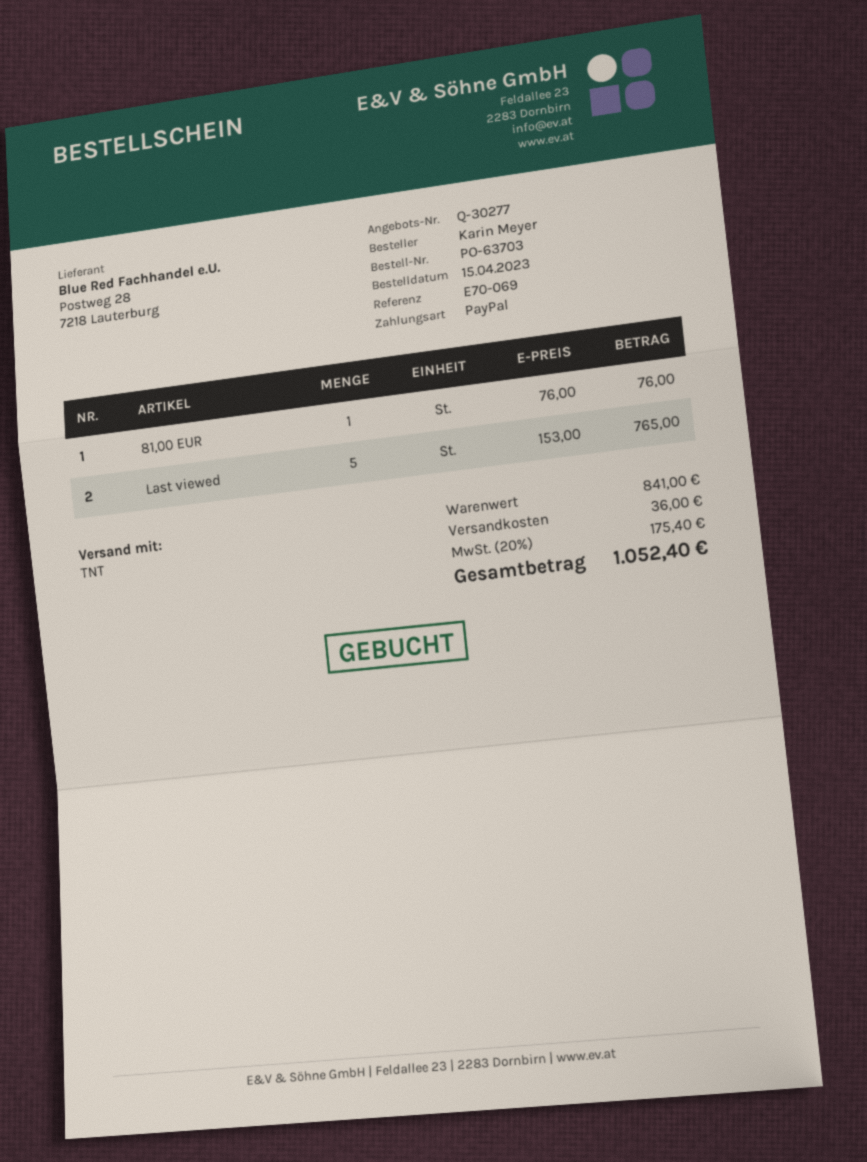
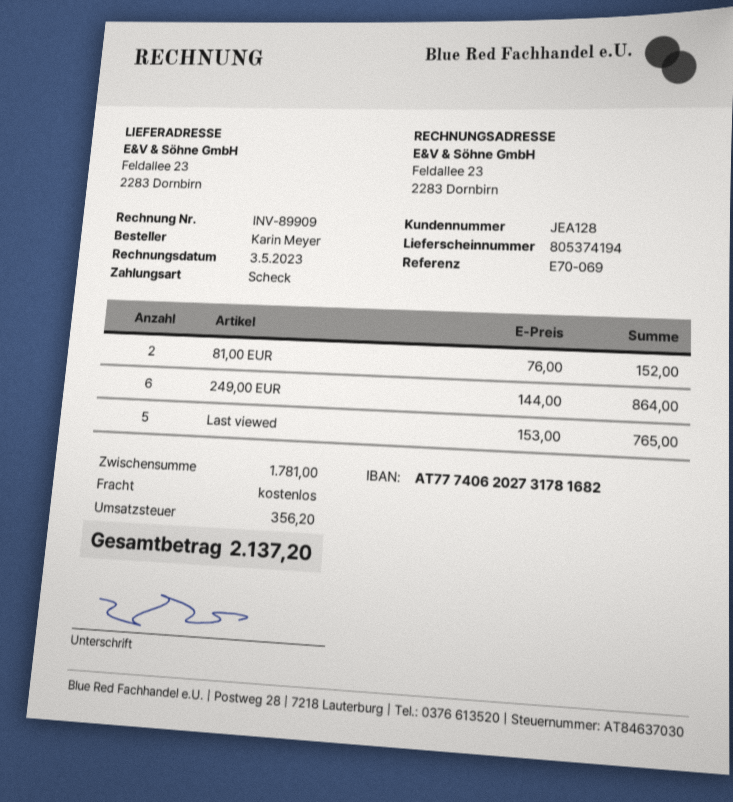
payment method: PayPal -> cheque
81,00 EUR: 1 x 76.00 = 76.00 -> 2 x 76.00 = 152.00
249,00 EUR: none -> 6 x 144.00 = 864.00
subtotal: 841.00 -> 1781.00
shipping: 36.00 -> 0.00
tax: 175.40 -> 356.20
total: 1052.40 -> 2137.20

